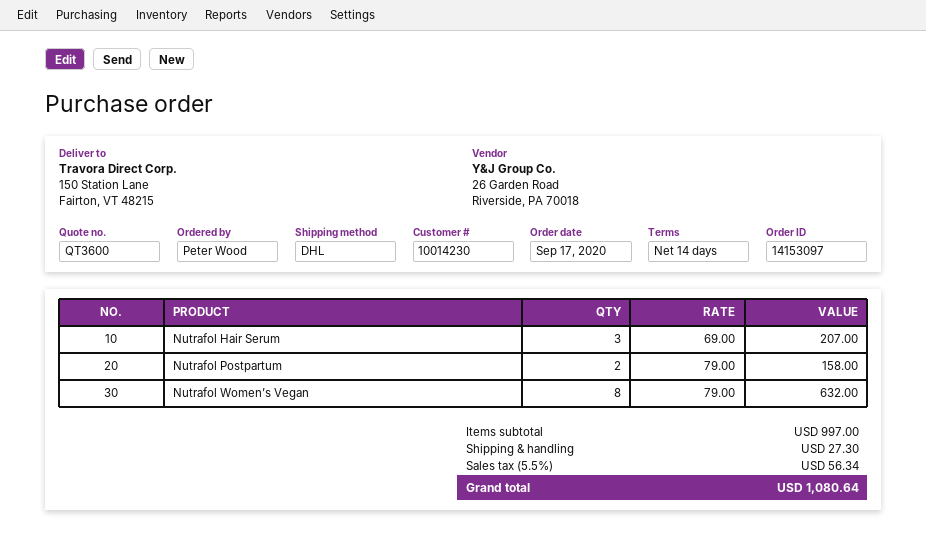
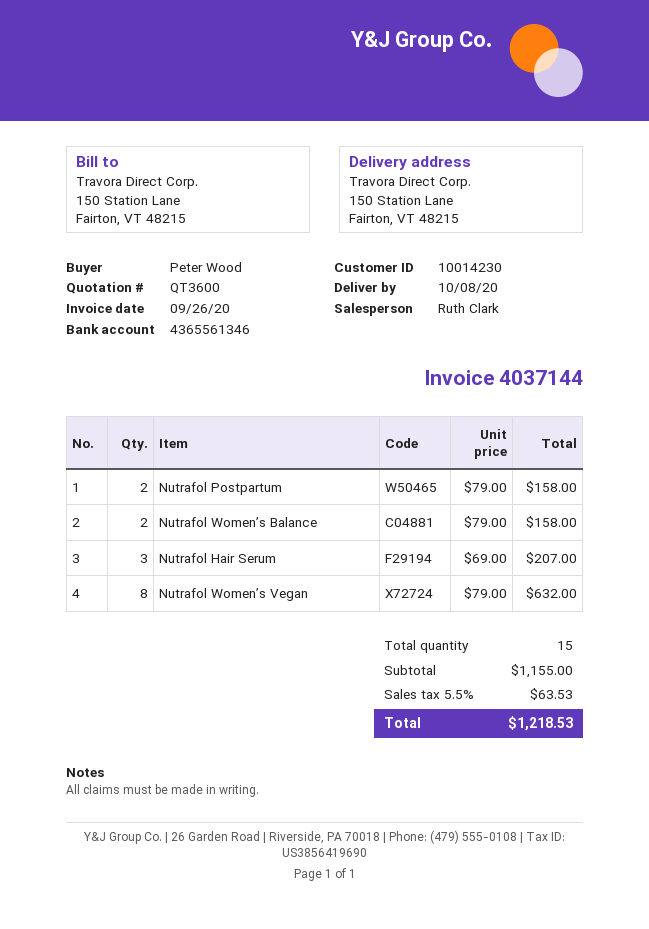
Nutrafol Women’s Balance: none -> 2 x 79.00 = 158.00
subtotal: 997.00 -> 1155.00
shipping: 27.30 -> none
tax: 5.5% = 56.34 -> 5.5% = 63.53
total: 1080.64 -> 1218.53

